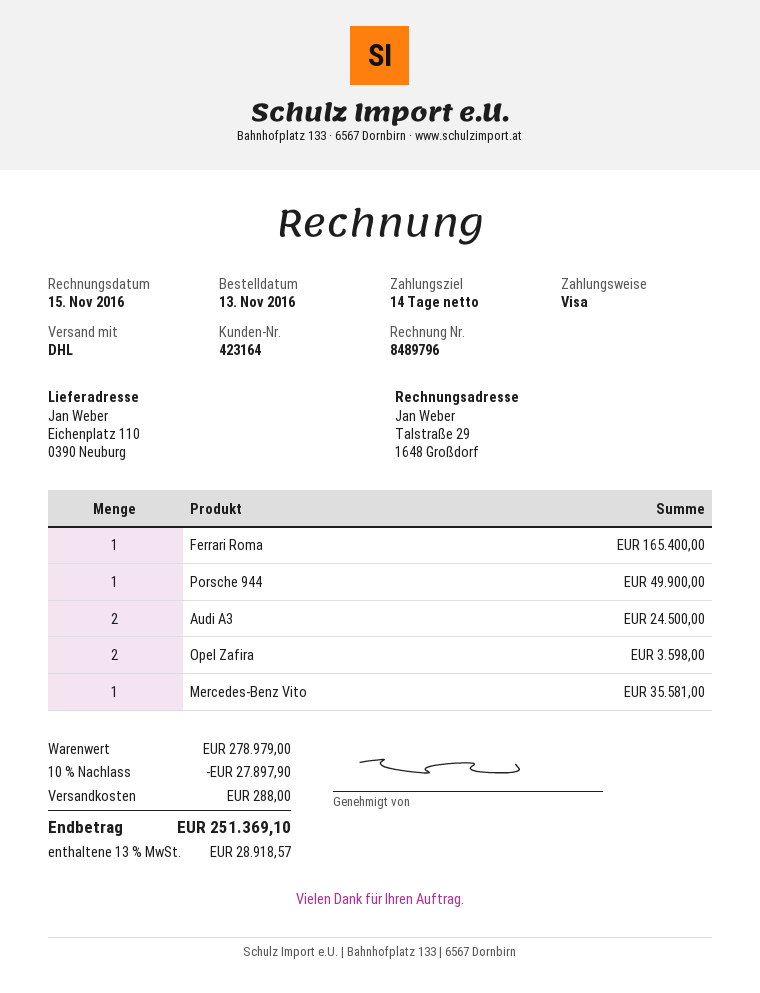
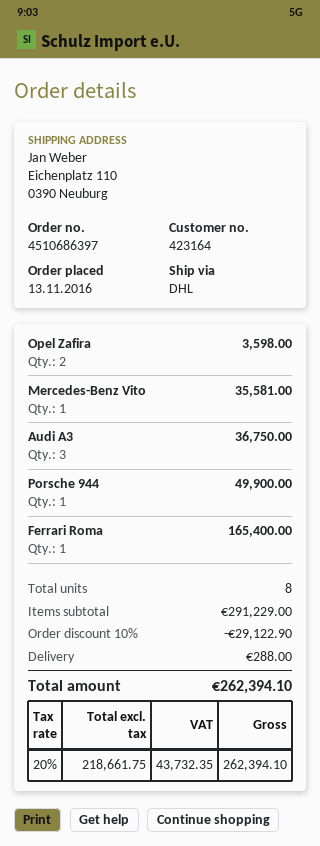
Audi A3: 2 for 24500.00 -> 3 for 36750.00
subtotal: 278979.00 -> 291229.00
discount: 10% = 27897.90 -> 10% = 29122.90
tax: 13% = 28918.57 -> 20% = 43732.35
total: 251369.10 -> 262394.10

